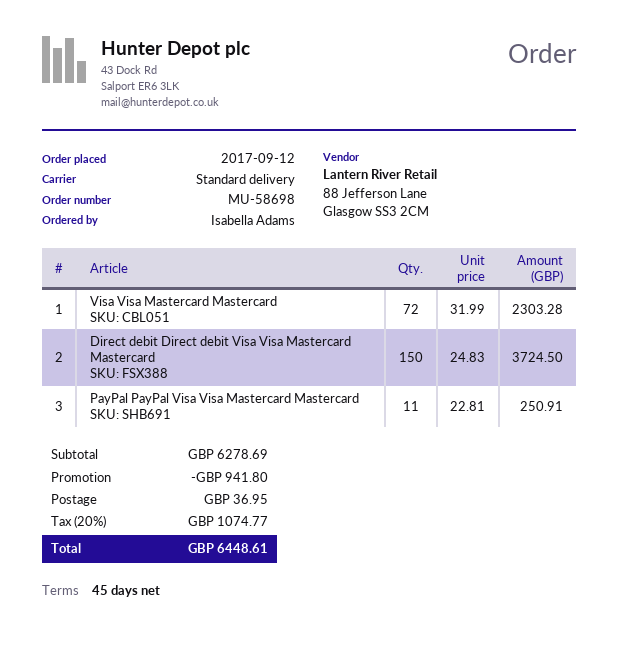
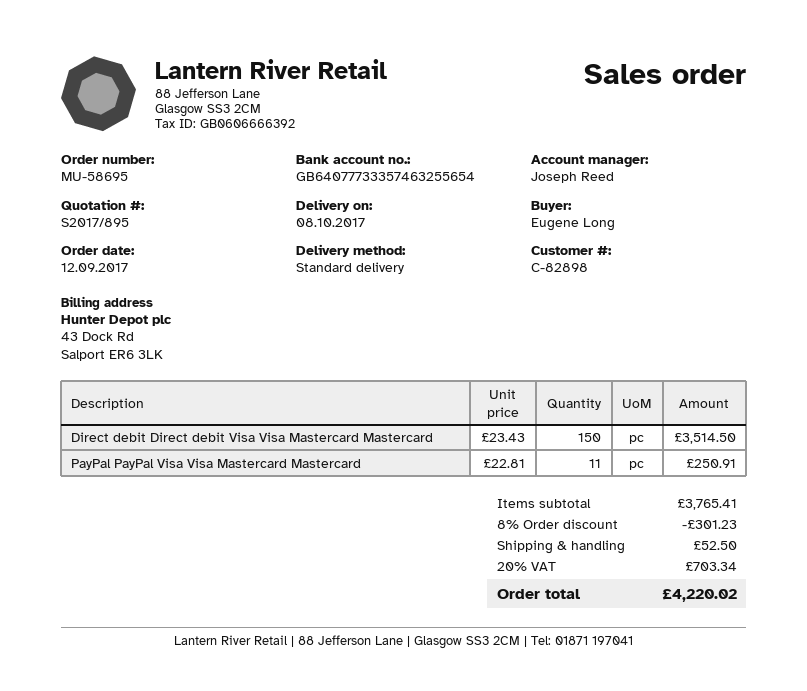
order number: MU-58698 -> MU-58695
ordered by: Isabella Adams -> Eugene Long
Visa Visa Mastercard Mastercard: 72 x 31.99 = 2303.28 -> none
Direct debit Direct debit Visa Visa Mastercard Mastercard: 150 x 24.83 = 3724.50 -> 150 x 23.43 = 3514.50
subtotal: 6278.69 -> 3765.41
discount: 941.80 -> 301.23
shipping: 36.95 -> 52.50
tax: 20% = 1074.77 -> 20% = 703.34
total: 6448.61 -> 4220.02

